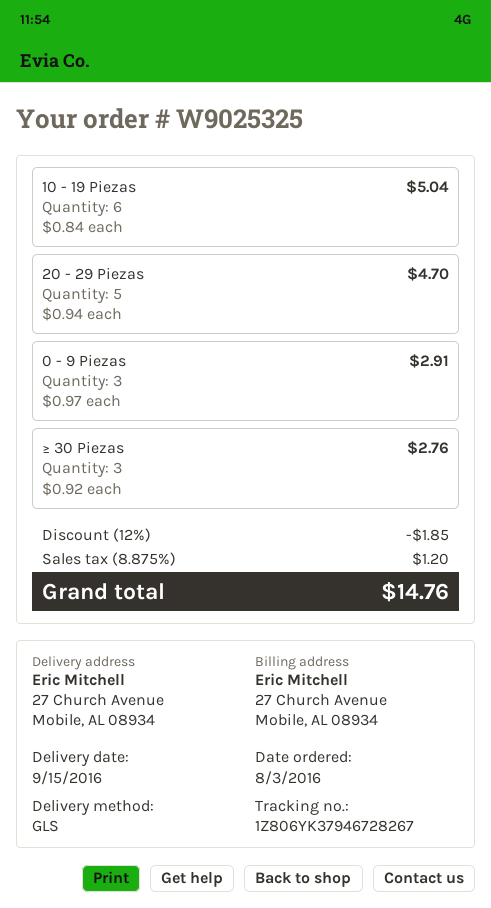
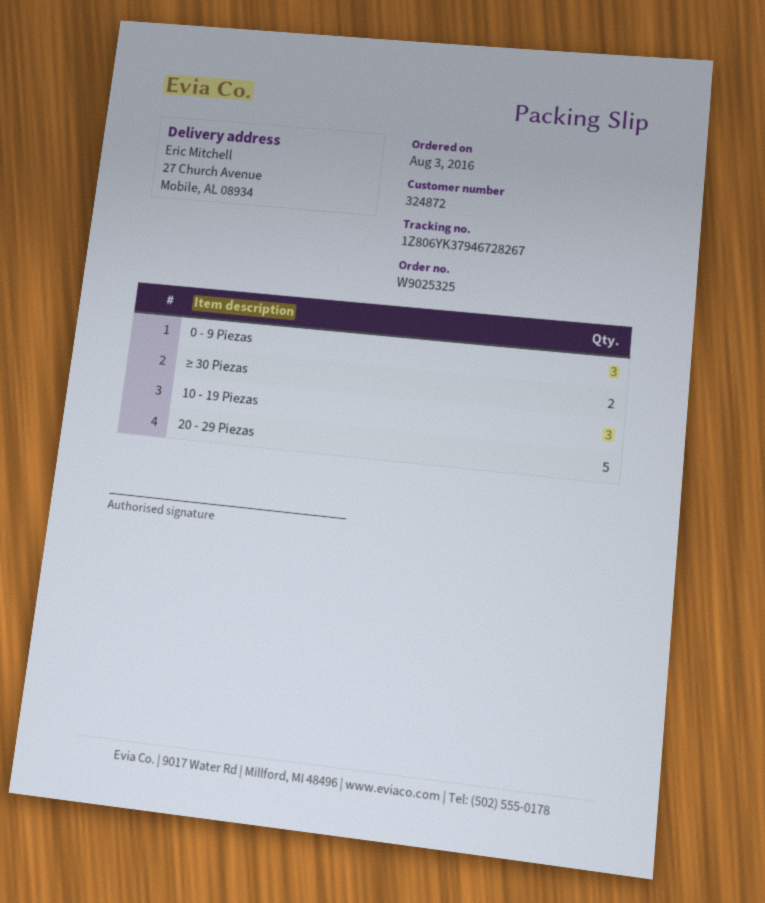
10 - 19 Piezas: 6 -> 3
≥ 30 Piezas: 3 -> 2

